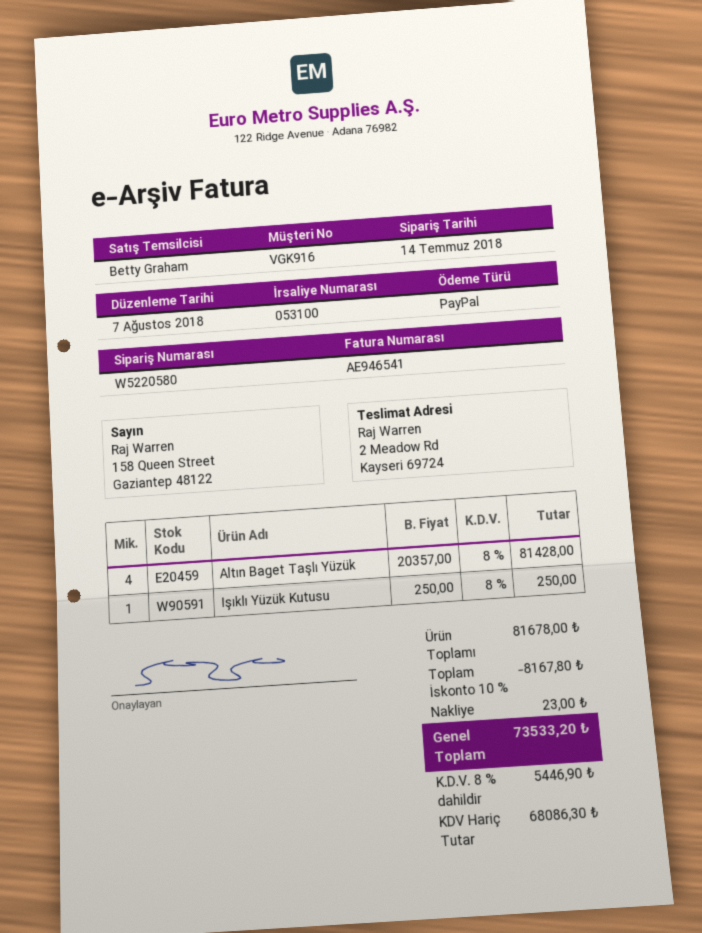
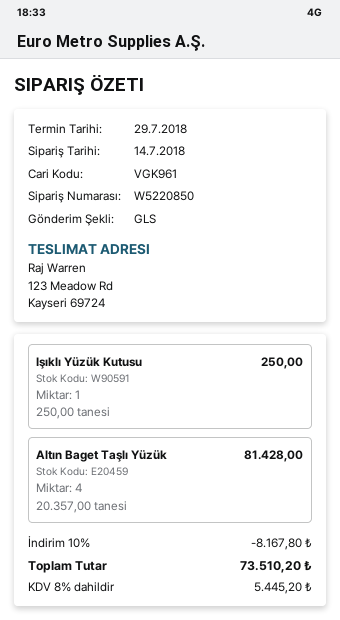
order number: W5220580 -> W5220850
customer number: VGK916 -> VGK961
ship to: 2 Meadow Rd, Kayseri 69724 -> 123 Meadow Rd, Kayseri 69724
shipping: 23.00 -> none
tax: 8% = 5446.90 -> 8% = 5445.20
total: 73533.20 -> 73510.20

